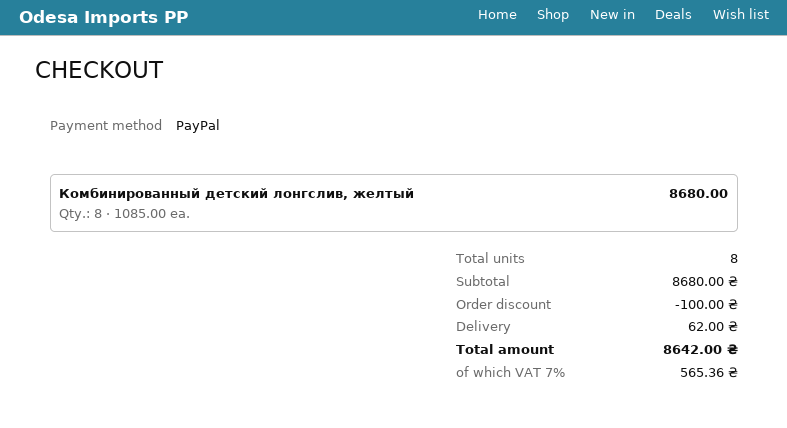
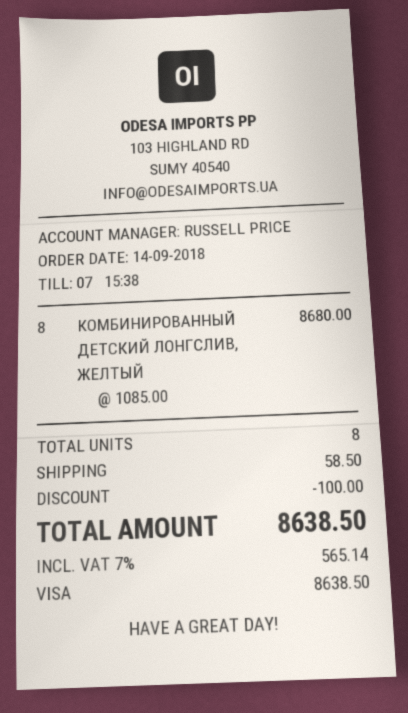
payment method: PayPal -> Visa
shipping: 62.00 -> 58.50
tax: 7% = 565.36 -> 7% = 565.14
total: 8642.00 -> 8638.50

